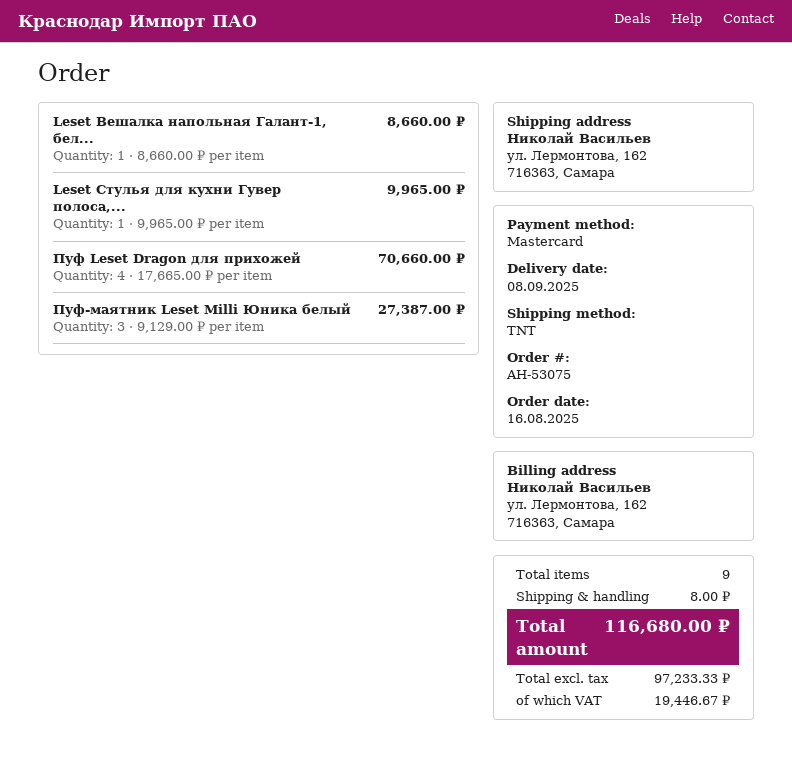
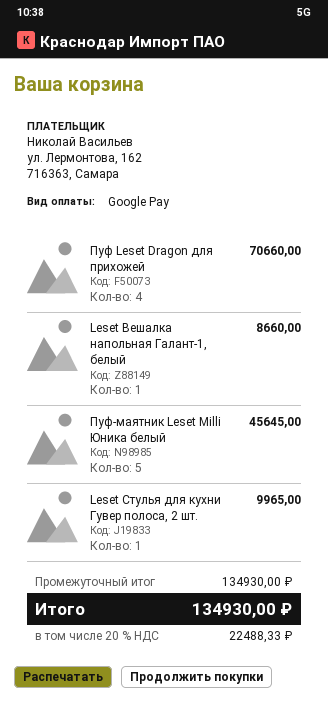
payment method: Mastercard -> Google Pay
Пуф-маятник Leset Milli Юника белый: 3 for 27387.00 -> 5 for 45645.00
shipping: 8.00 -> none
tax: 19446.67 -> 22488.33
total: 116680.00 -> 134930.00

